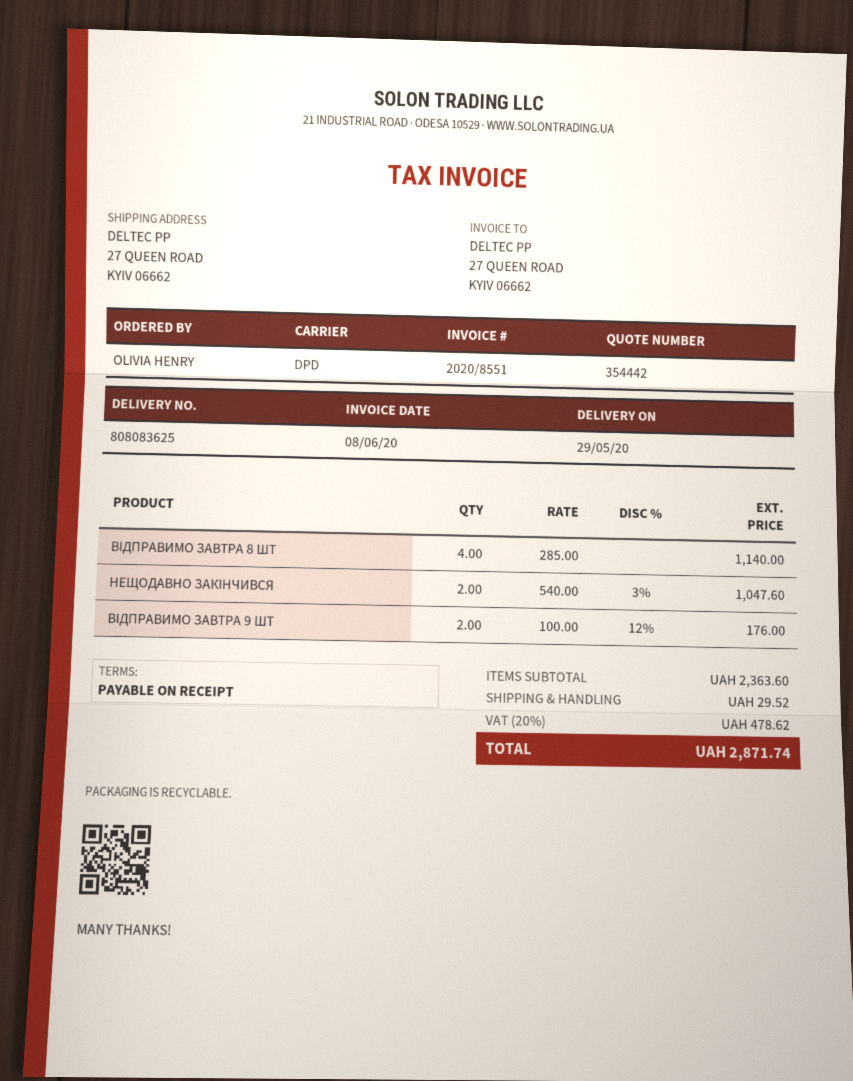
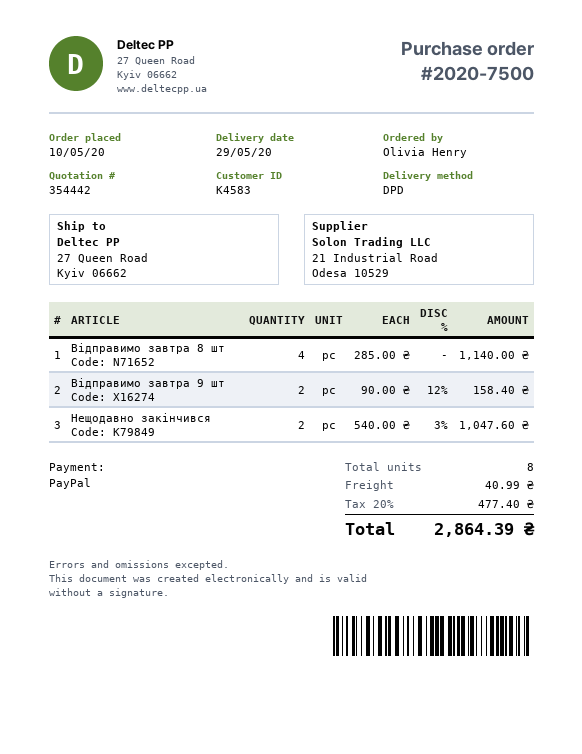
ВІДПРАВИМО ЗАВТРА 9 ШТ: 2 x 100.00 - 12% = 176.00 -> 2 x 90.00 - 12% = 158.40
shipping: 29.52 -> 40.99
tax: 20% = 478.62 -> 20% = 477.40
total: 2871.74 -> 2864.39

